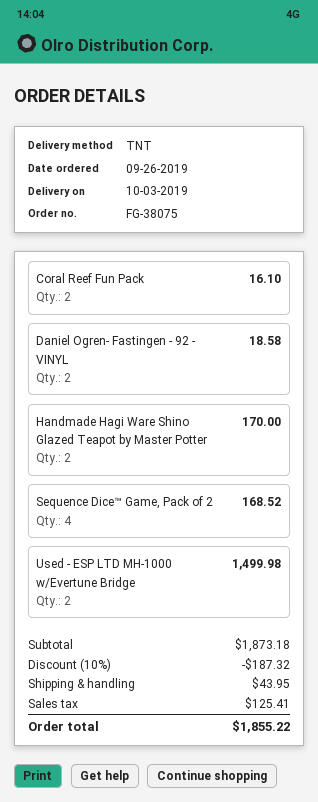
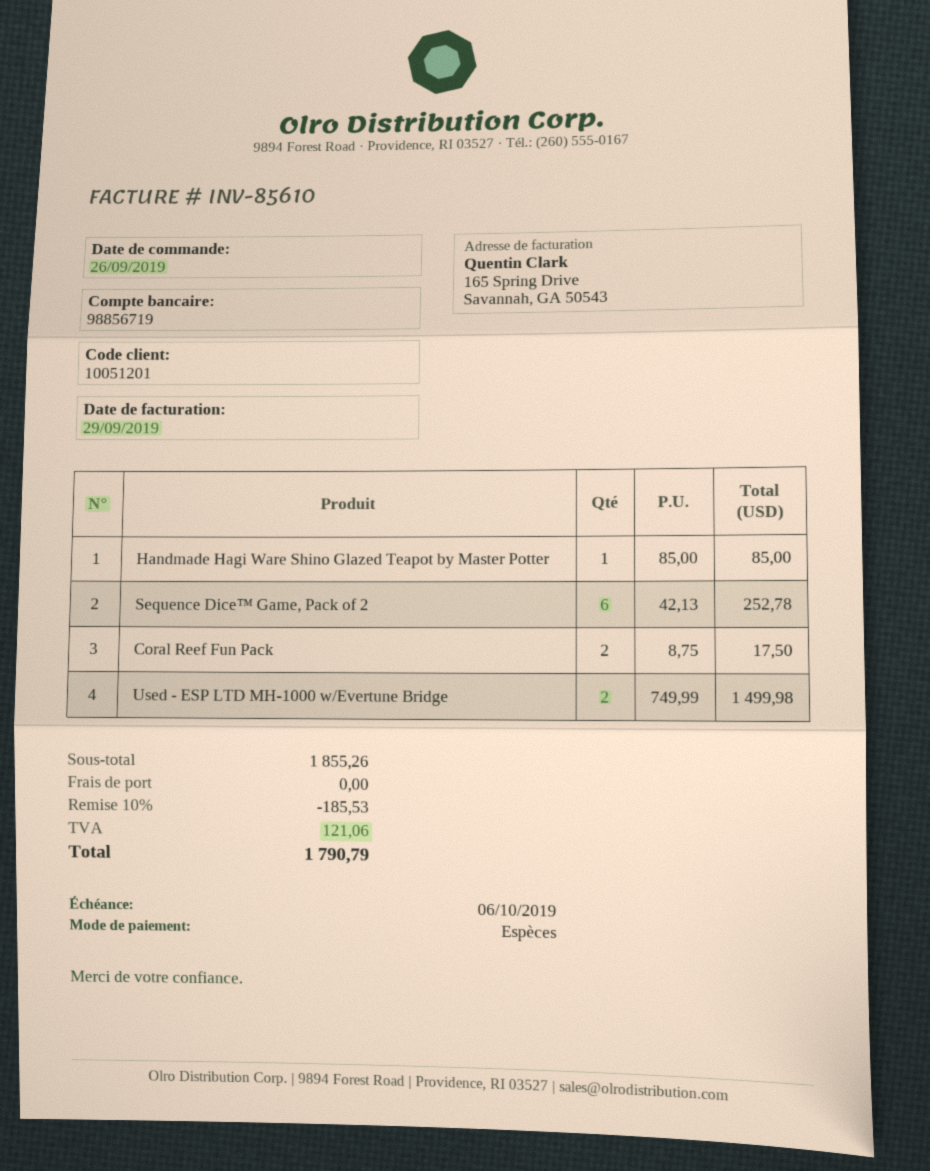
Coral Reef Fun Pack: 2 for 16.10 -> 2 for 17.50
Daniel Ogren- Fastingen - 92 - VINYL: 2 for 18.58 -> none
Handmade Hagi Ware Shino Glazed Teapot by Master Potter: 2 for 170.00 -> 1 for 85.00
Sequence Dice™ Game, Pack of 2: 4 for 168.52 -> 6 for 252.78
subtotal: 1873.18 -> 1855.26
discount: 10% = 187.32 -> 10% = 185.53
shipping: 43.95 -> 0.00
tax: 125.41 -> 121.06
total: 1855.22 -> 1790.79

